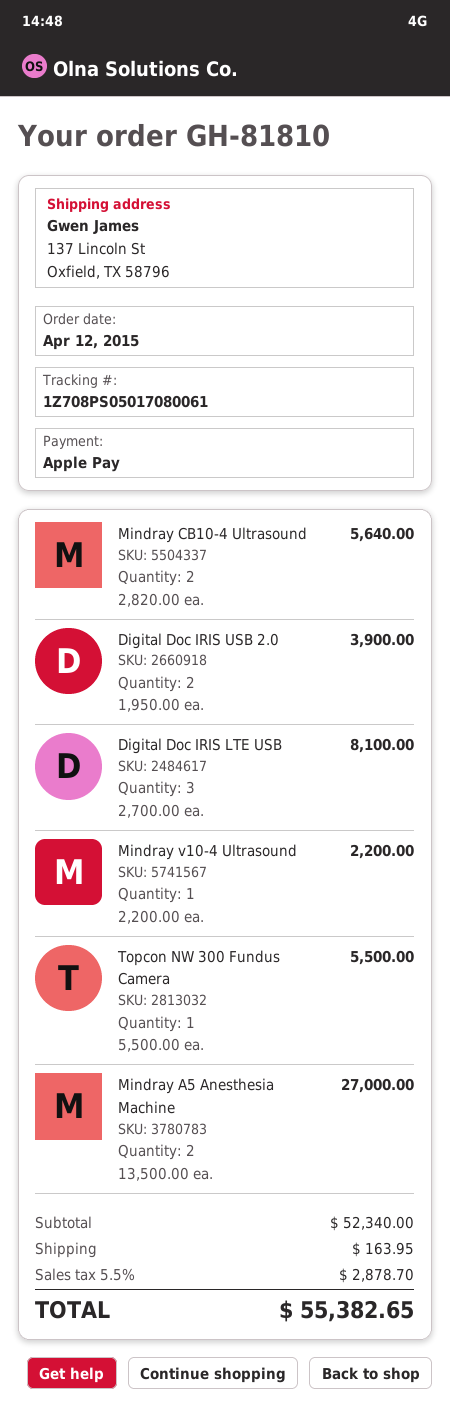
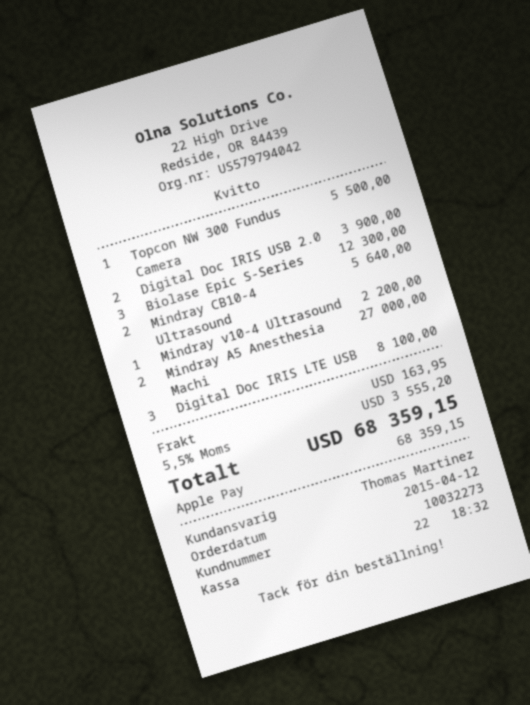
Biolase Epic S-Series: none -> 3 for 12300.00
tax: 5.5% = 2878.70 -> 5.5% = 3555.20
total: 55382.65 -> 68359.15

